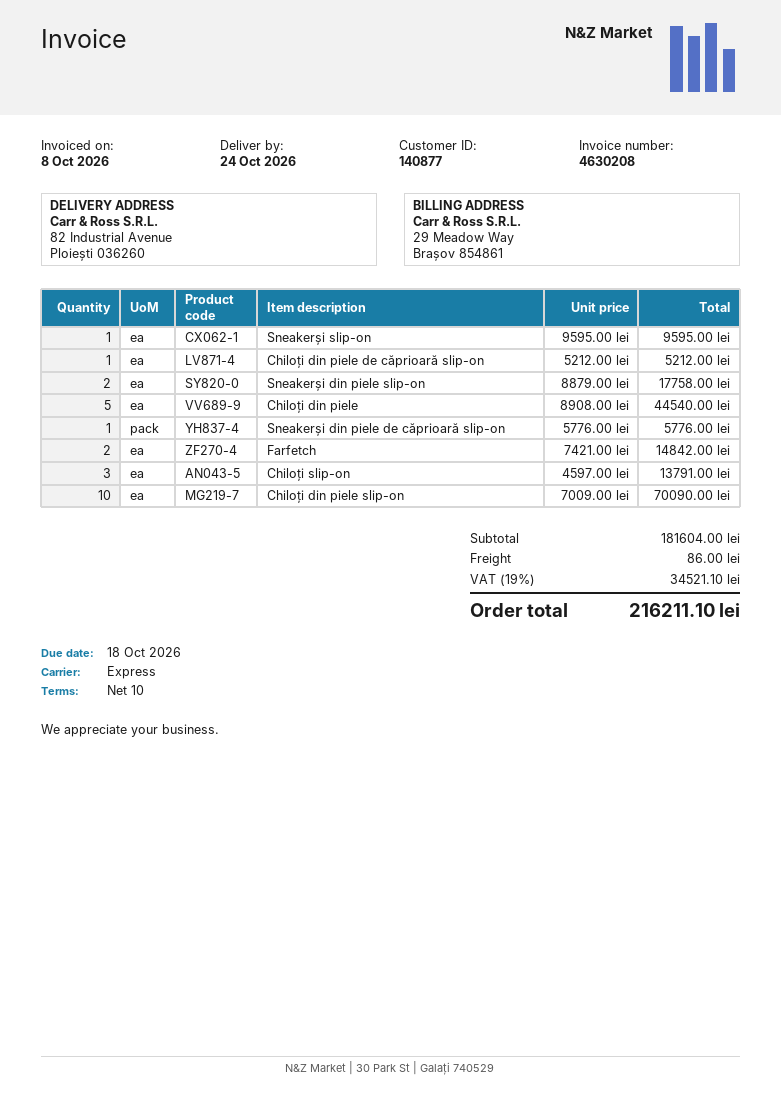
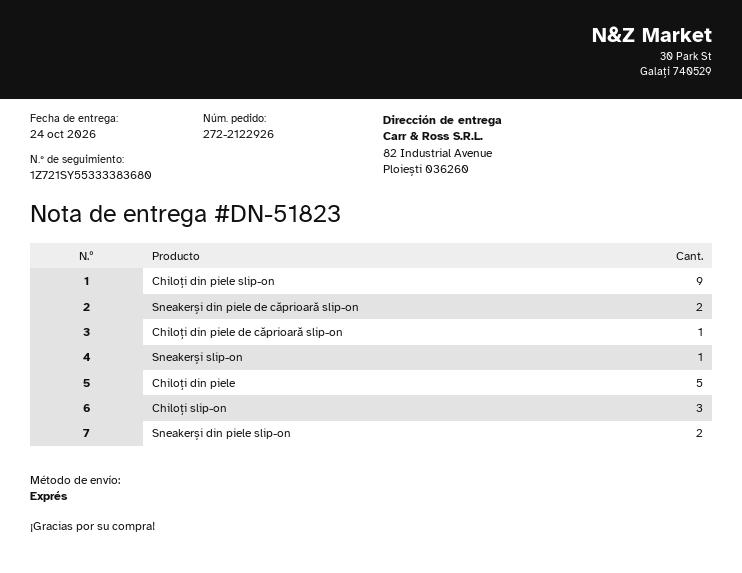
Sneakerși din piele de căprioară slip-on: 1 -> 2
Farfetch: 2 -> none
Chiloți din piele slip-on: 10 -> 9

